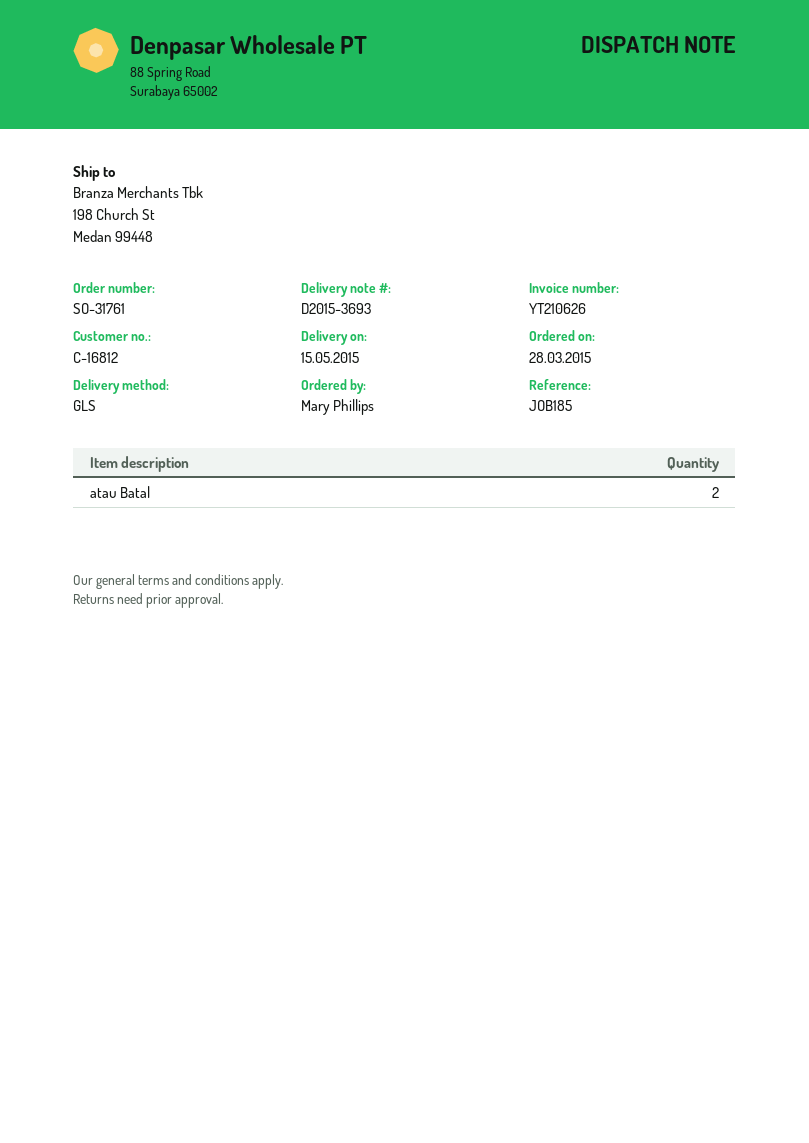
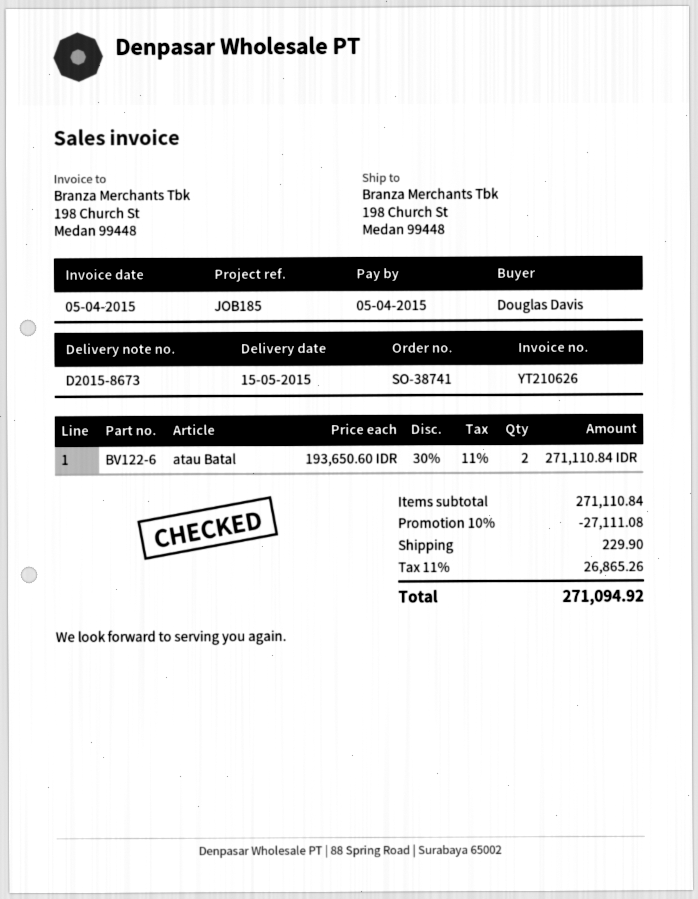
order number: SO-31761 -> SO-38741
delivery note number: D2015-3693 -> D2015-8673
ordered by: Mary Phillips -> Douglas Davis

